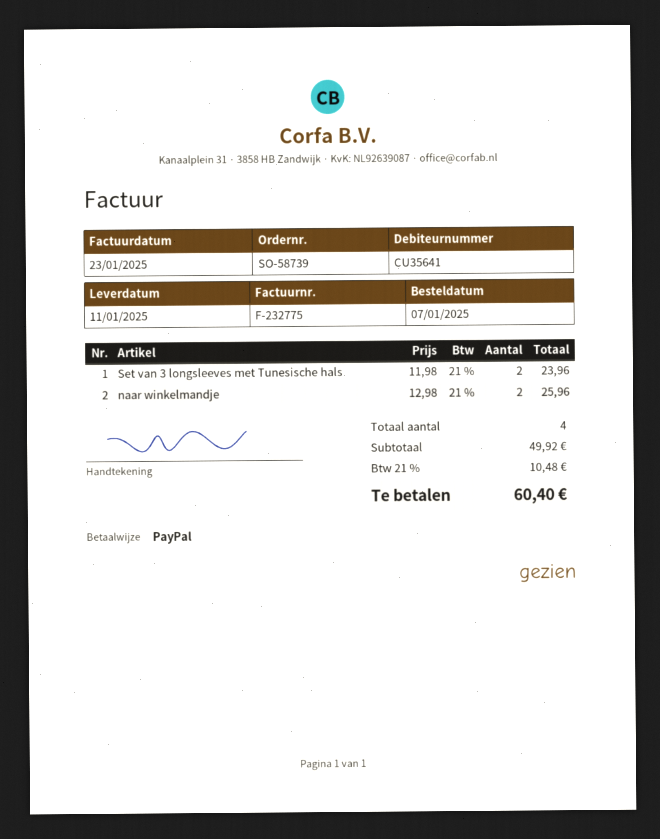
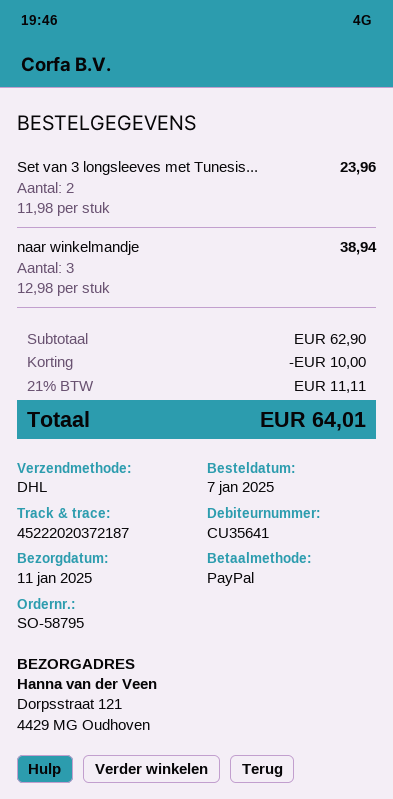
order number: SO-58739 -> SO-58795
naar winkelmandje: 2 x 12.98 = 25.96 -> 3 x 12.98 = 38.94
subtotal: 49.92 -> 62.90
discount: none -> 10.00
tax: 21% = 10.48 -> 21% = 11.11
total: 60.40 -> 64.01

